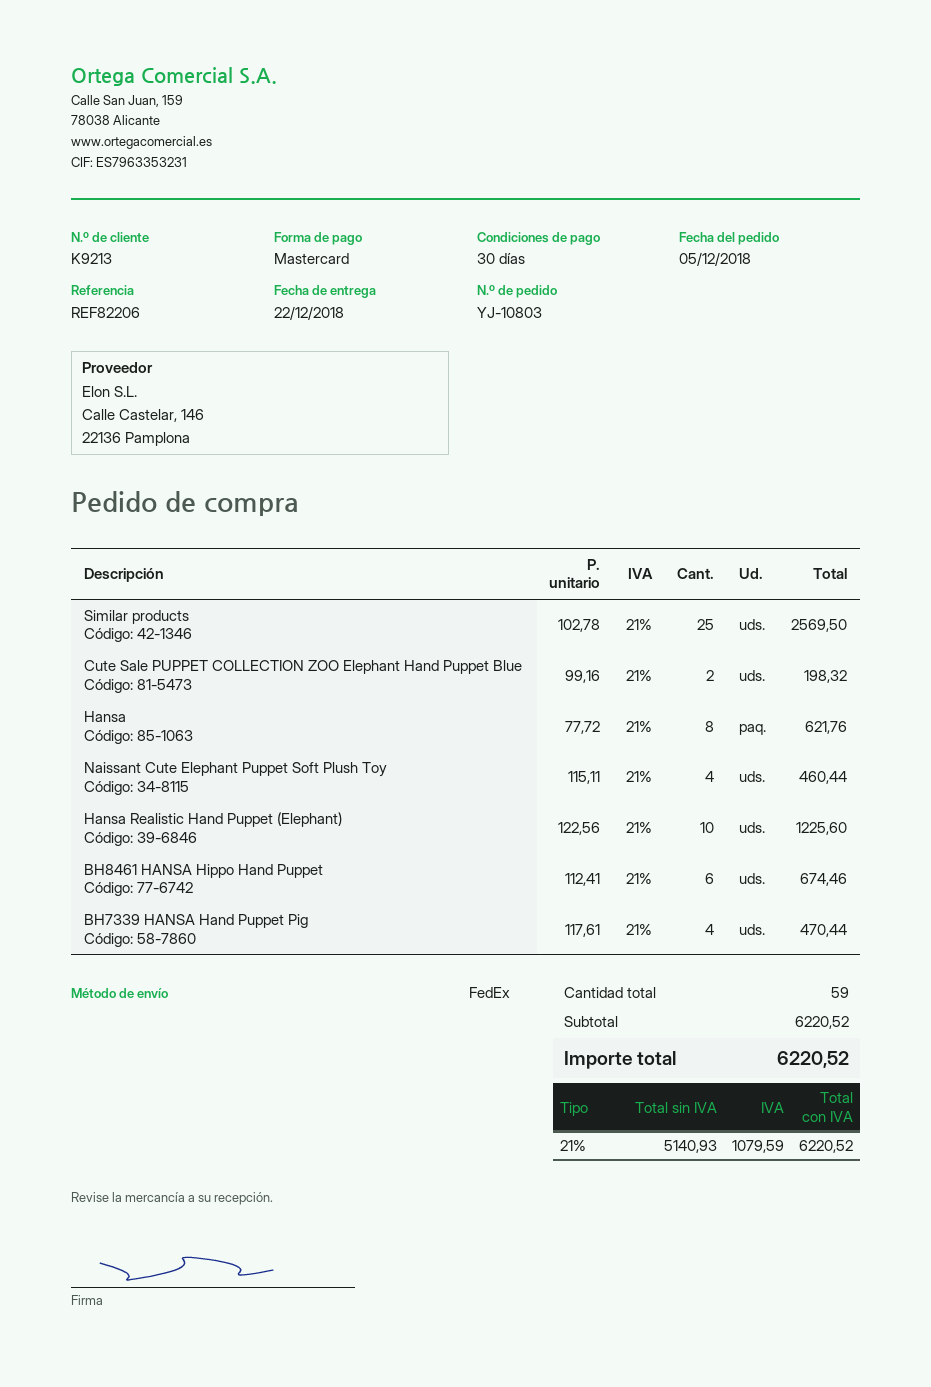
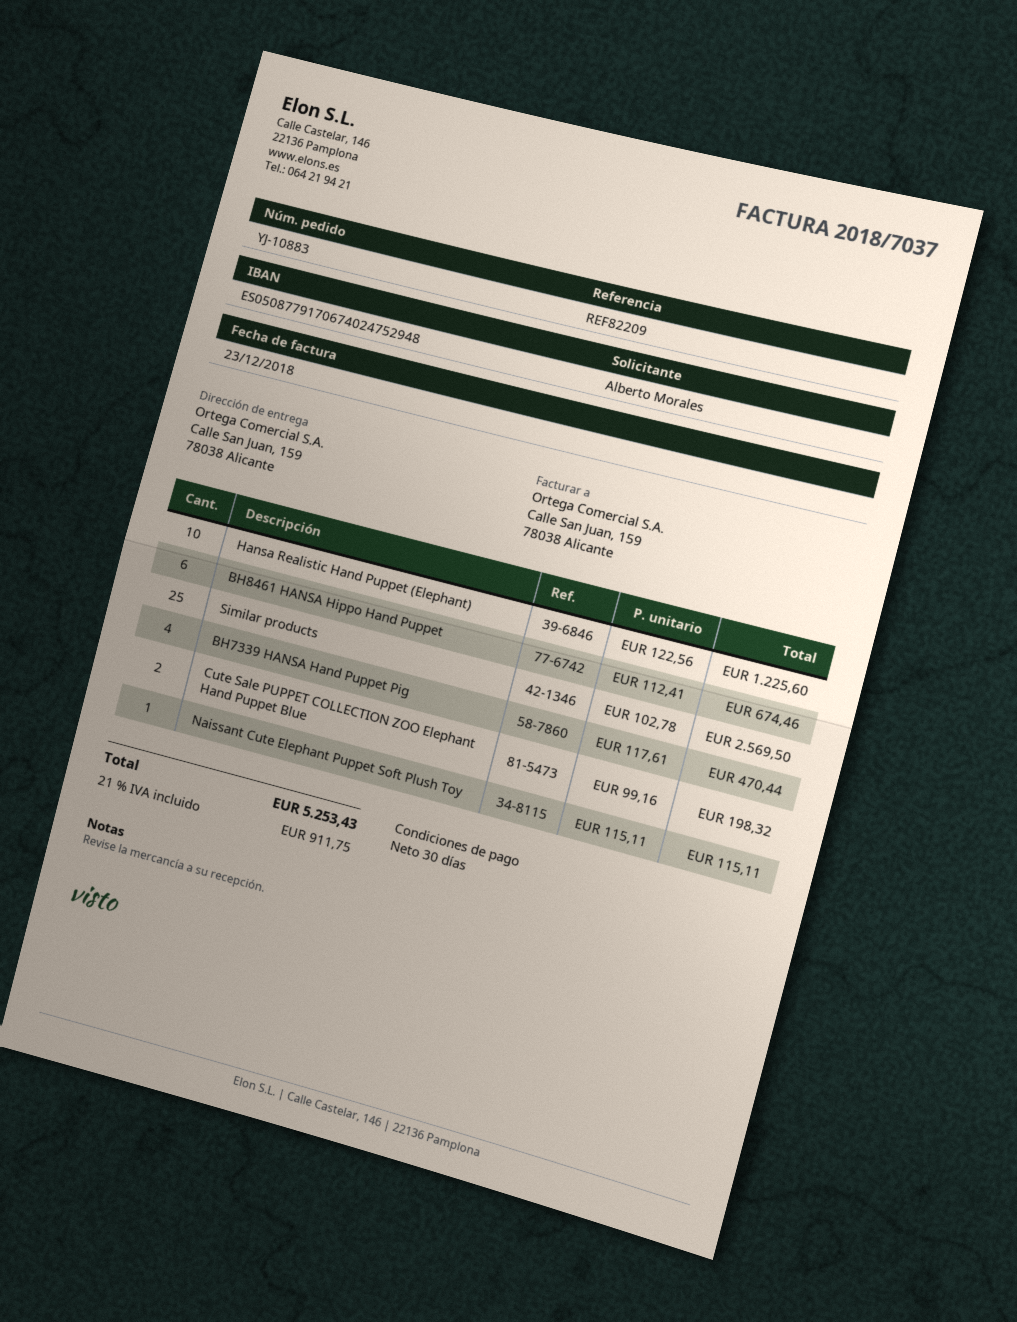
order number: YJ-10803 -> YJ-10883
reference: REF82206 -> REF82209
Hansa: 8 x 77.72 = 621.76 -> none
Naissant Cute Elephant Puppet Soft Plush Toy: 4 x 115.11 = 460.44 -> 1 x 115.11 = 115.11
tax: 21% = 1079.59 -> 21% = 911.75
total: 6220.52 -> 5253.43

